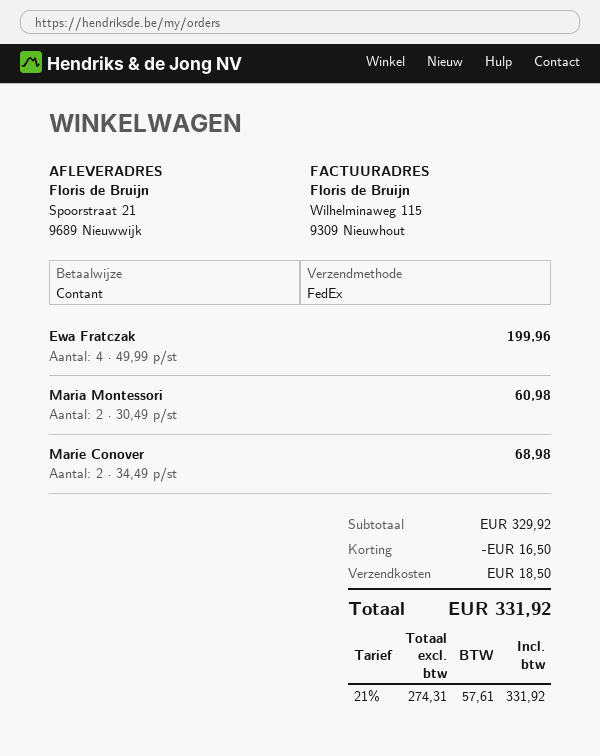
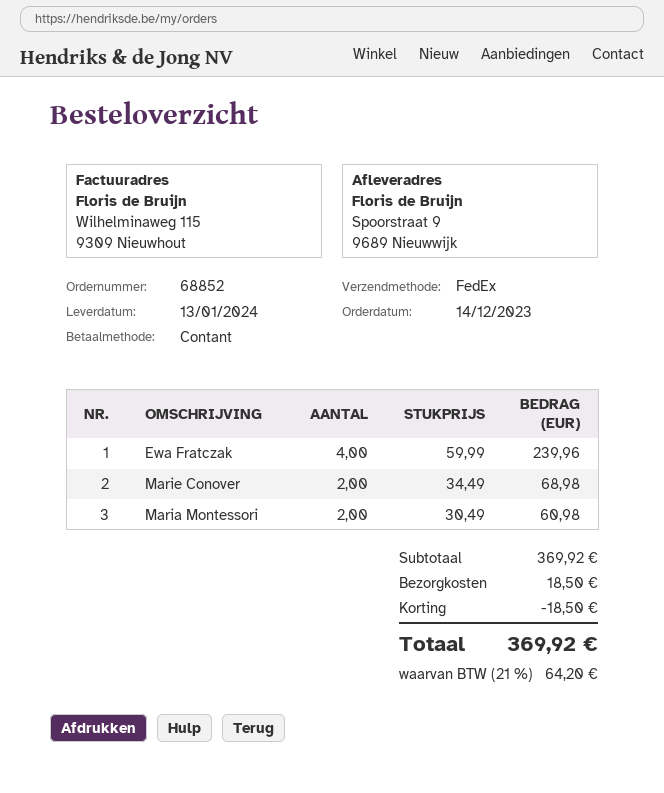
ship to: Spoorstraat 21, 9689 Nieuwwijk -> Spoorstraat 9, 9689 Nieuwwijk
Ewa Fratczak: 4 x 49.99 = 199.96 -> 4 x 59.99 = 239.96
subtotal: 329.92 -> 369.92
discount: 16.50 -> 18.50
tax: 21% = 57.61 -> 21% = 64.20
total: 331.92 -> 369.92

